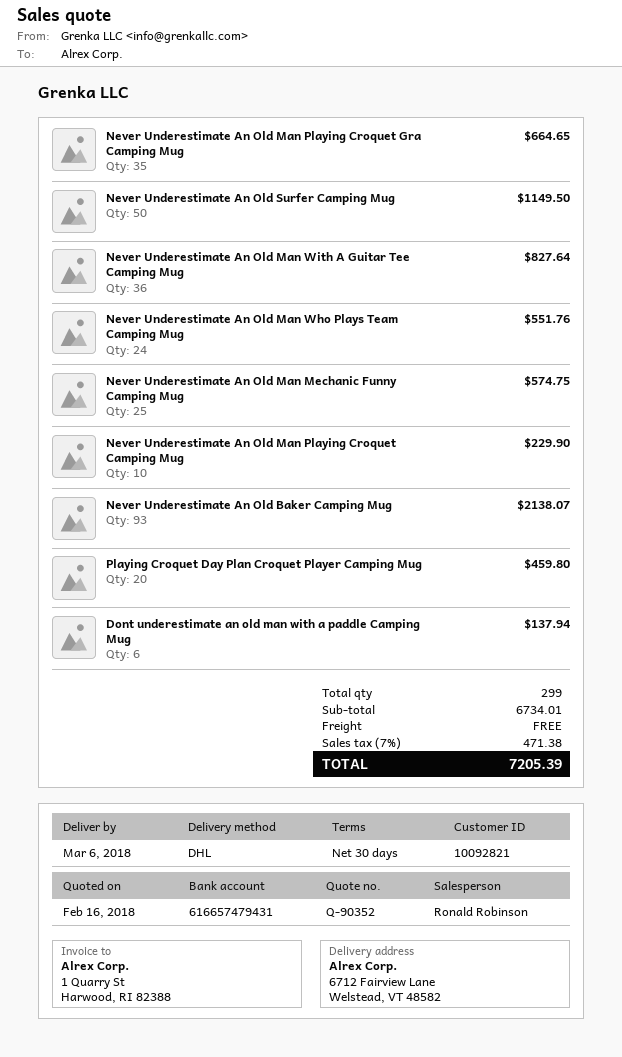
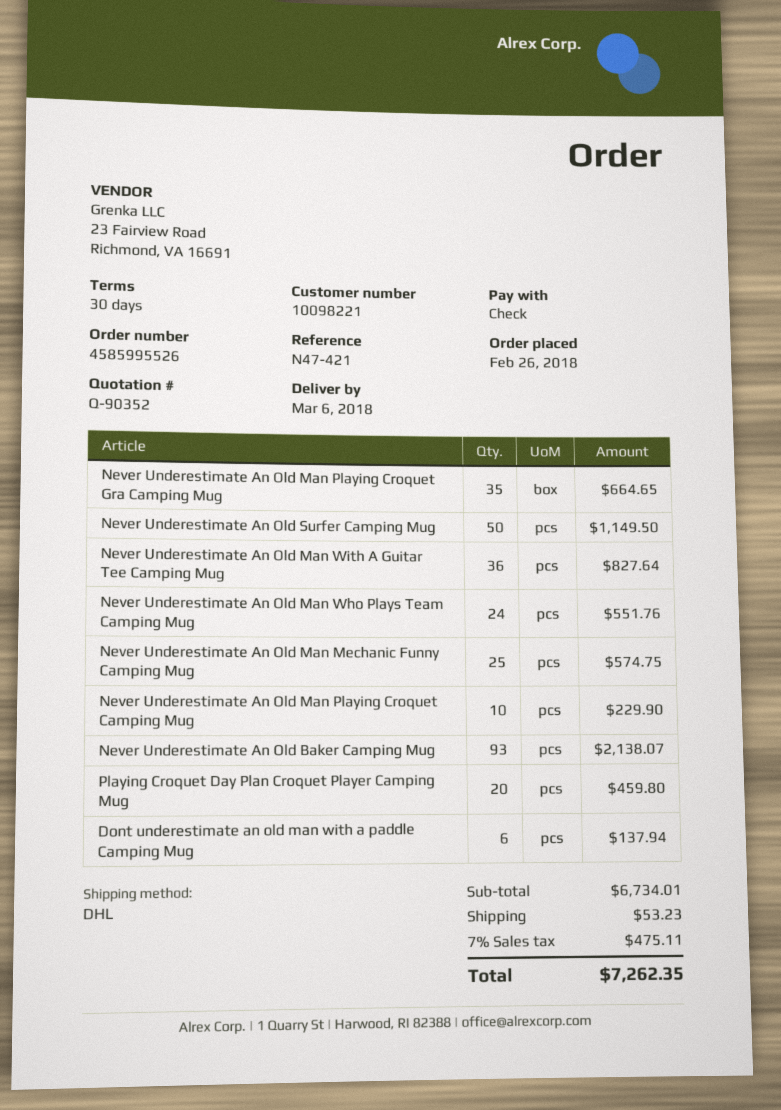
customer number: 10092821 -> 10098221
shipping: 0.00 -> 53.23
tax: 7% = 471.38 -> 7% = 475.11
total: 7205.39 -> 7262.35

